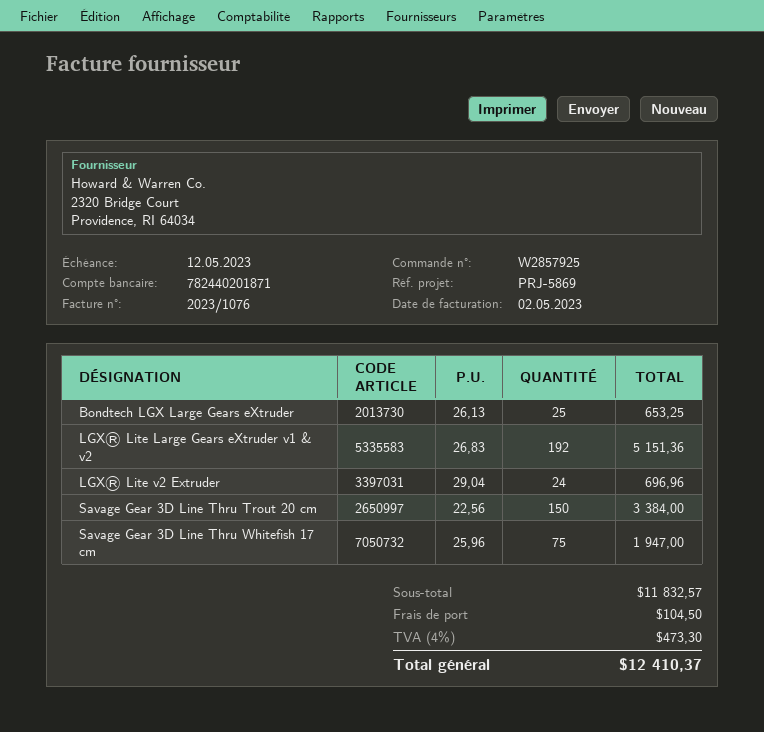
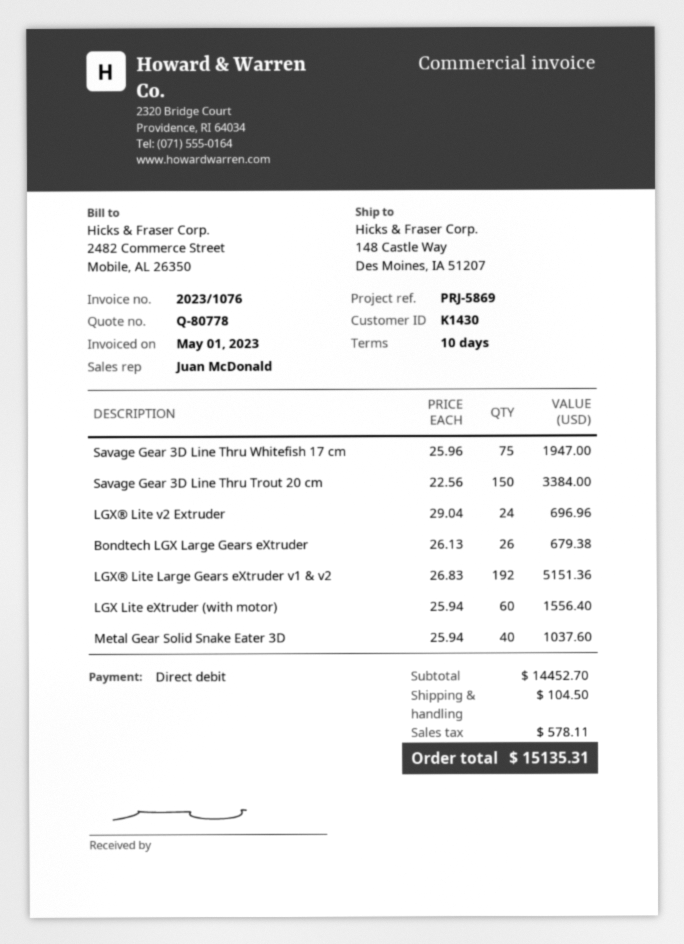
invoice date: 2023-05-02 -> 2023-05-01
Bondtech LGX Large Gears eXtruder: 25 x 26.13 = 653.25 -> 26 x 26.13 = 679.38
LGX Lite eXtruder (with motor): none -> 60 x 25.94 = 1556.40
Metal Gear Solid Snake Eater 3D: none -> 40 x 25.94 = 1037.60
subtotal: 11832.57 -> 14452.70
tax: 473.30 -> 578.11
total: 12410.37 -> 15135.31

